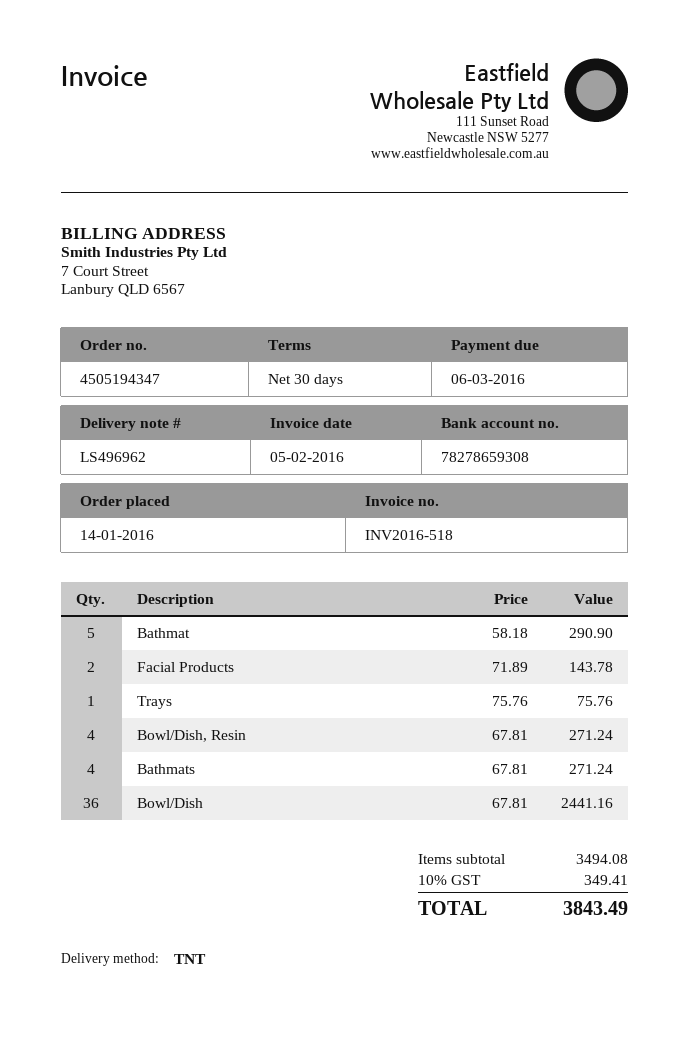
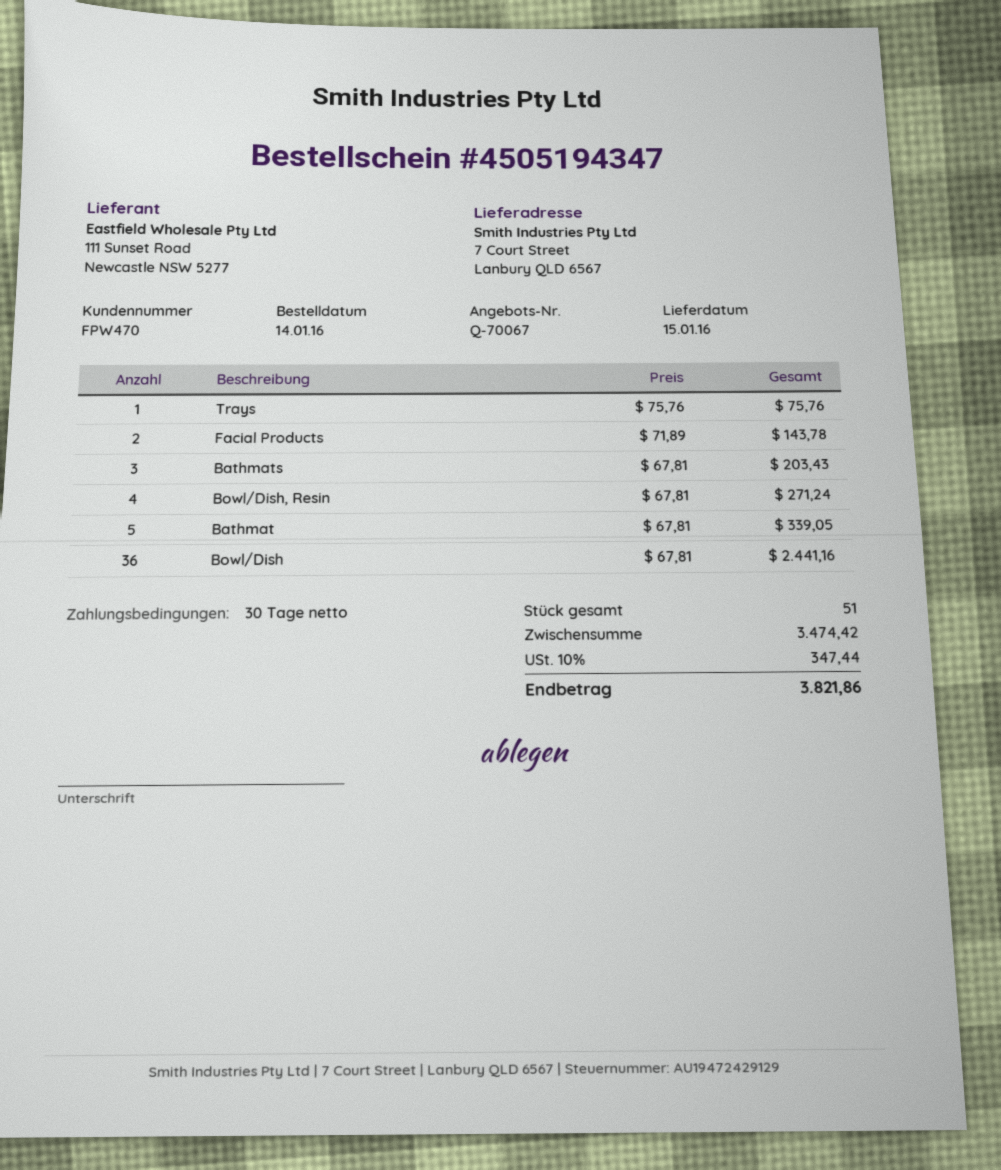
Bathmat: 5 x 58.18 = 290.90 -> 5 x 67.81 = 339.05
Bathmats: 4 x 67.81 = 271.24 -> 3 x 67.81 = 203.43
subtotal: 3494.08 -> 3474.42
tax: 10% = 349.41 -> 10% = 347.44
total: 3843.49 -> 3821.86

